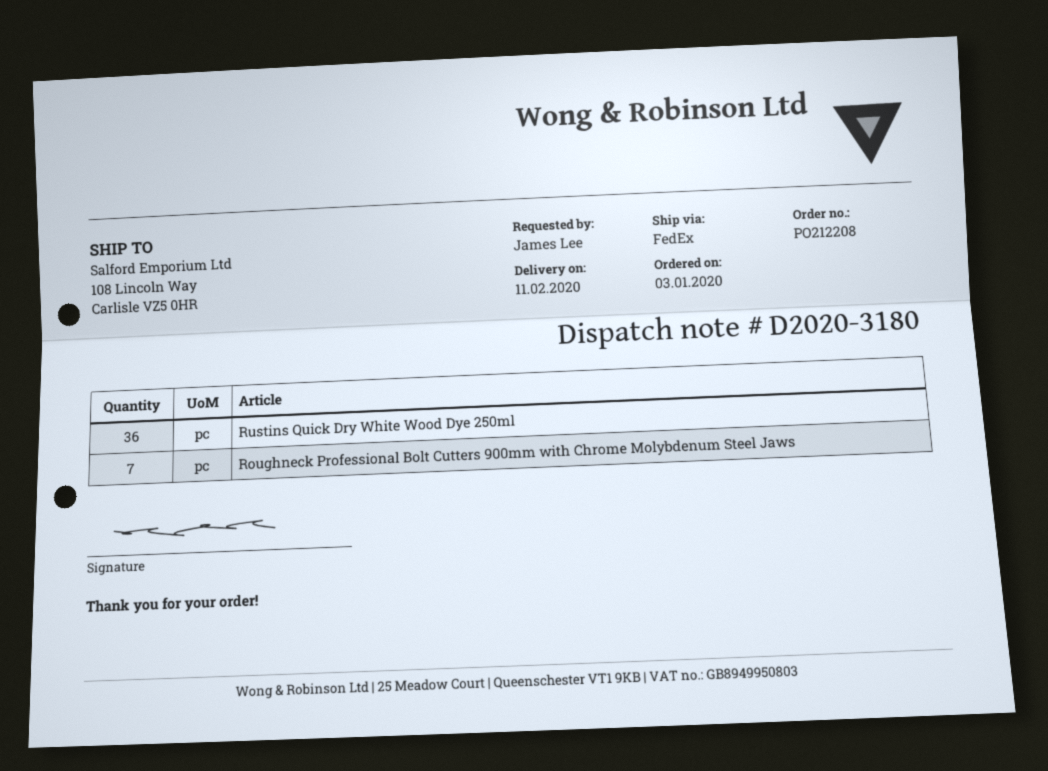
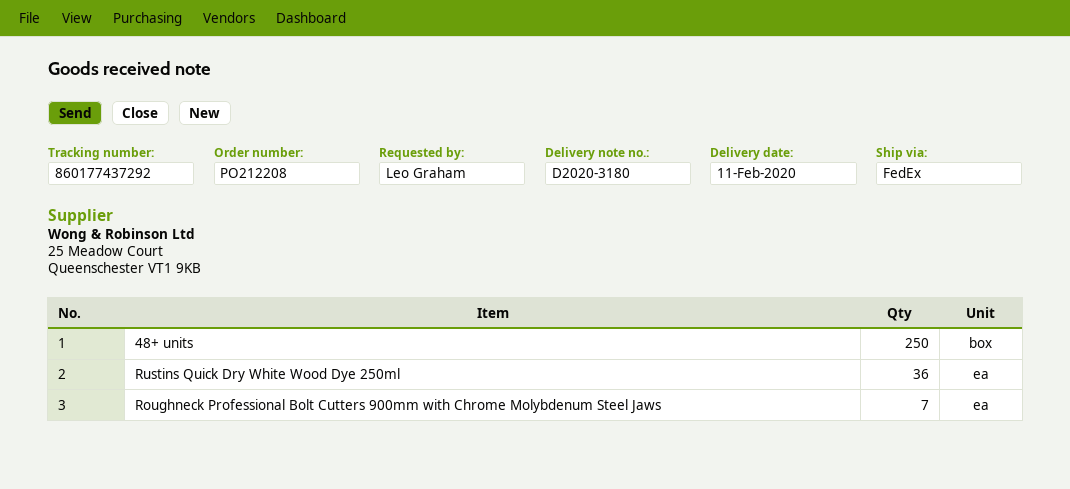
ordered by: James Lee -> Leo Graham
48+ units: none -> 250

